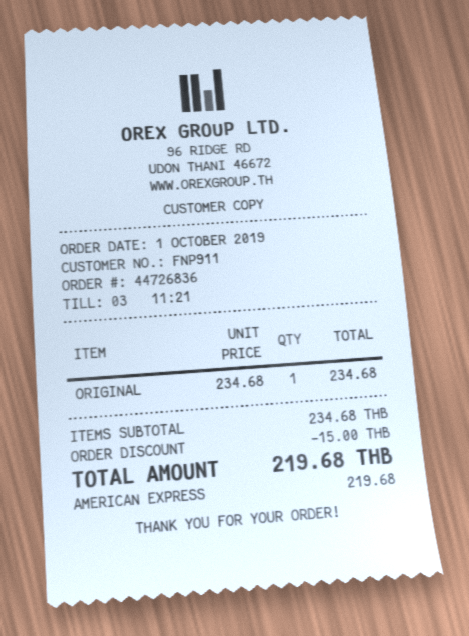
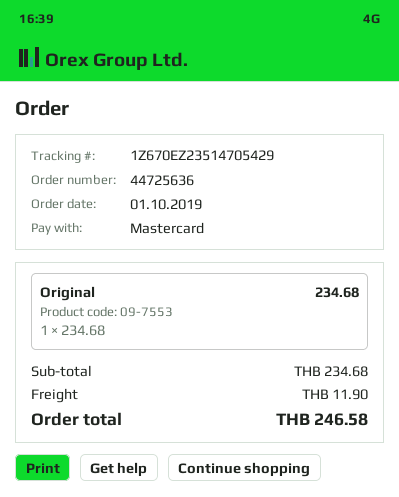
order number: 44726836 -> 44725636
payment method: American Express -> Mastercard
discount: 15.00 -> none
shipping: none -> 11.90
total: 219.68 -> 246.58

